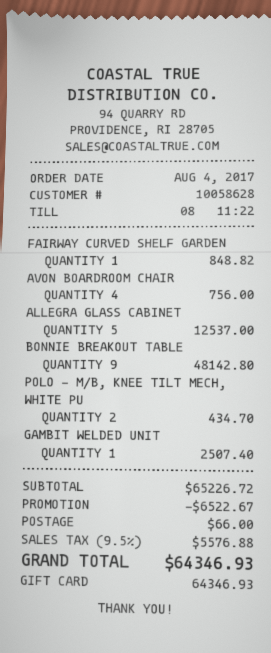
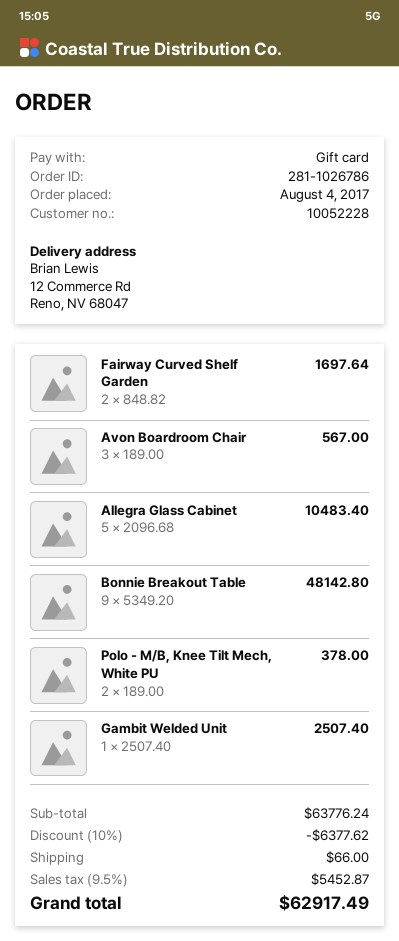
customer number: 10058628 -> 10052228
FAIRWAY CURVED SHELF GARDEN: 1 for 848.82 -> 2 for 1697.64
AVON BOARDROOM CHAIR: 4 for 756.00 -> 3 for 567.00
ALLEGRA GLASS CABINET: 5 for 12537.00 -> 5 for 10483.40
POLO - M/B, KNEE TILT MECH, WHITE PU: 2 for 434.70 -> 2 for 378.00
subtotal: 65226.72 -> 63776.24
discount: 6522.67 -> 6377.62
tax: 9.5% = 5576.88 -> 9.5% = 5452.87
total: 64346.93 -> 62917.49

